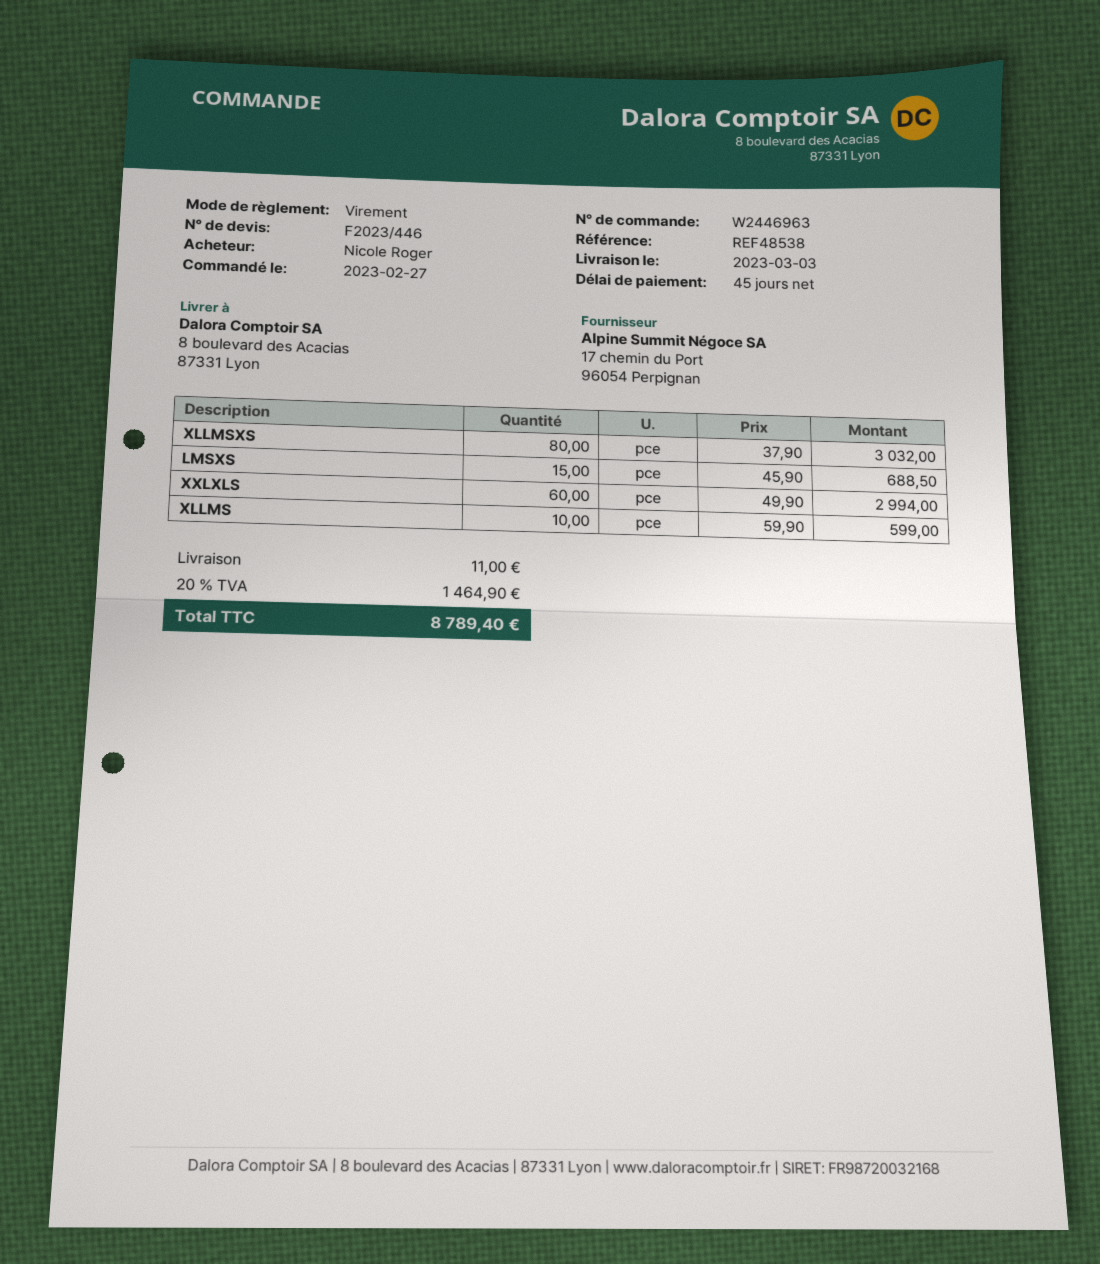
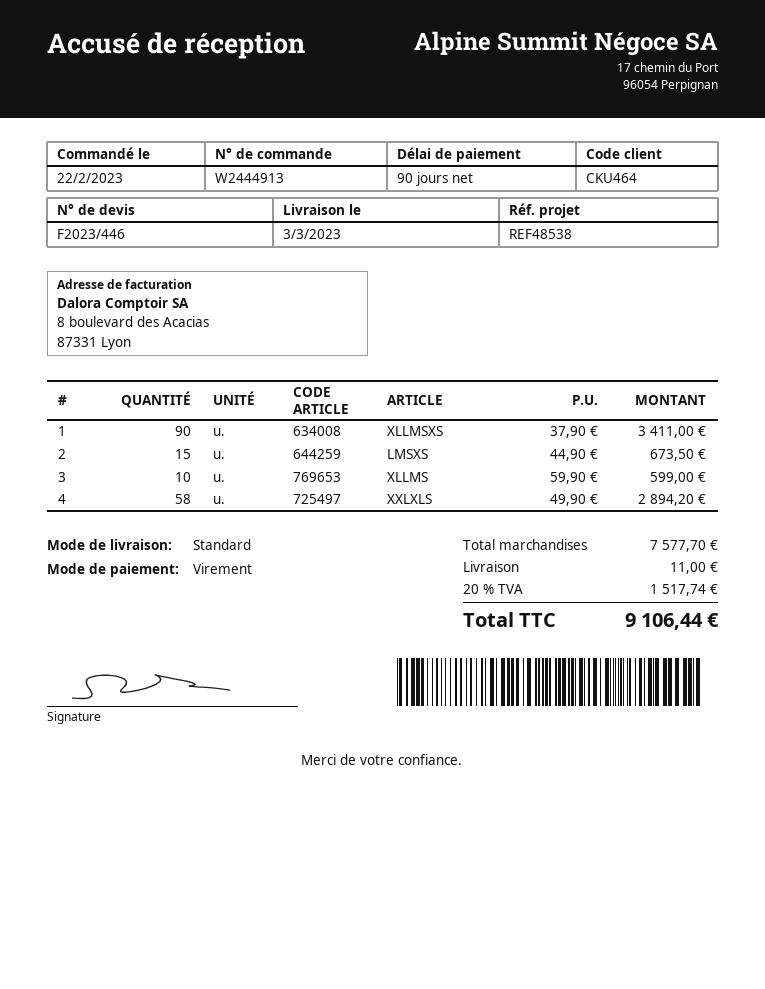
order number: W2446963 -> W2444913
order date: 2023-02-27 -> 2023-02-22
payment terms: 45 days -> 90 days
XLLMSXS: 80 x 37.90 = 3032.00 -> 90 x 37.90 = 3411.00
LMSXS: 15 x 45.90 = 688.50 -> 15 x 44.90 = 673.50
XXLXLS: 60 x 49.90 = 2994.00 -> 58 x 49.90 = 2894.20
tax: 20% = 1464.90 -> 20% = 1517.74
total: 8789.40 -> 9106.44

